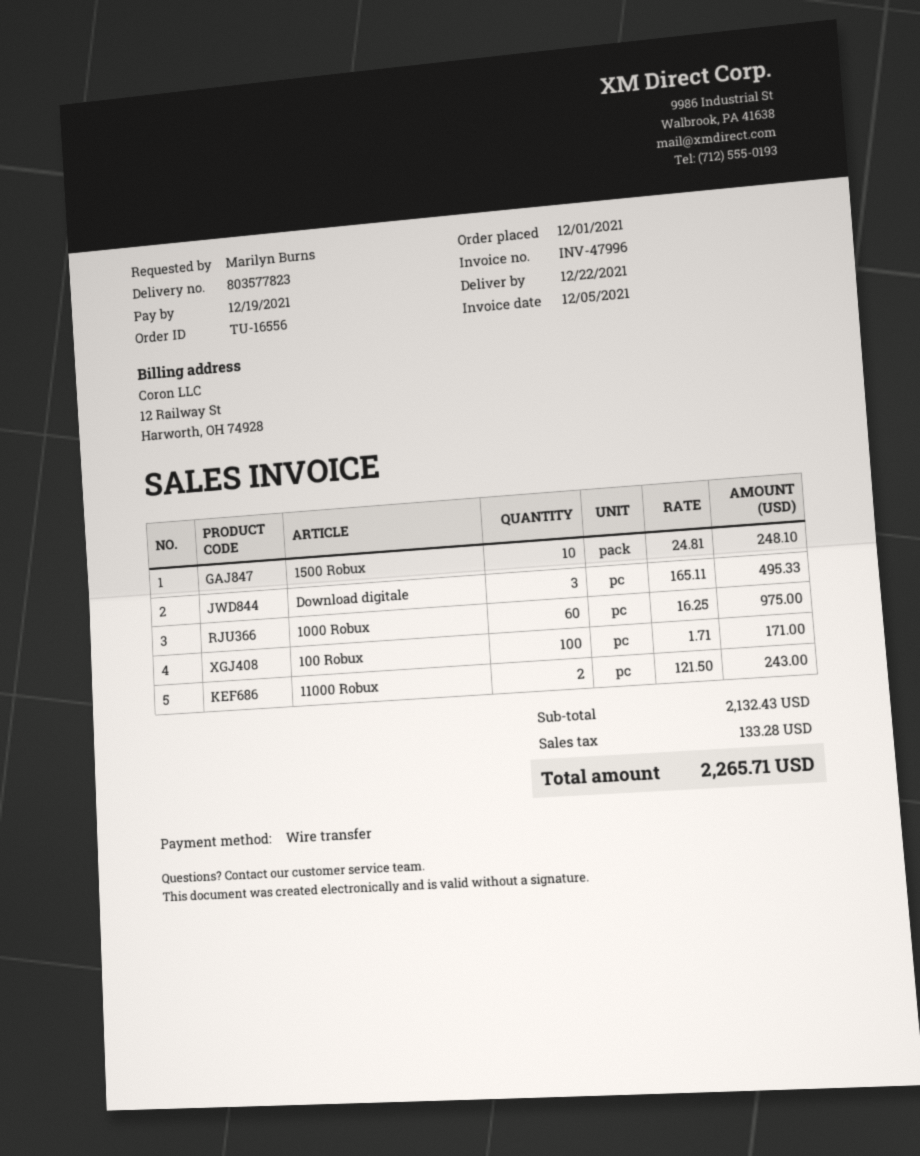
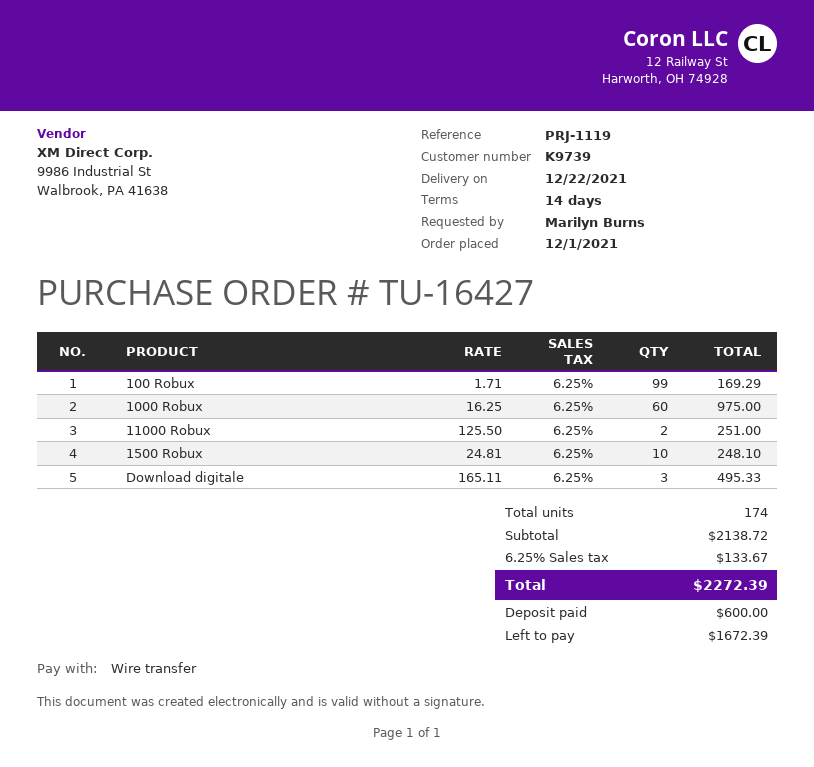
order number: TU-16556 -> TU-16427
100 Robux: 100 x 1.71 = 171.00 -> 99 x 1.71 = 169.29
11000 Robux: 2 x 121.50 = 243.00 -> 2 x 125.50 = 251.00
subtotal: 2132.43 -> 2138.72
tax: 133.28 -> 133.67
total: 2265.71 -> 2272.39

